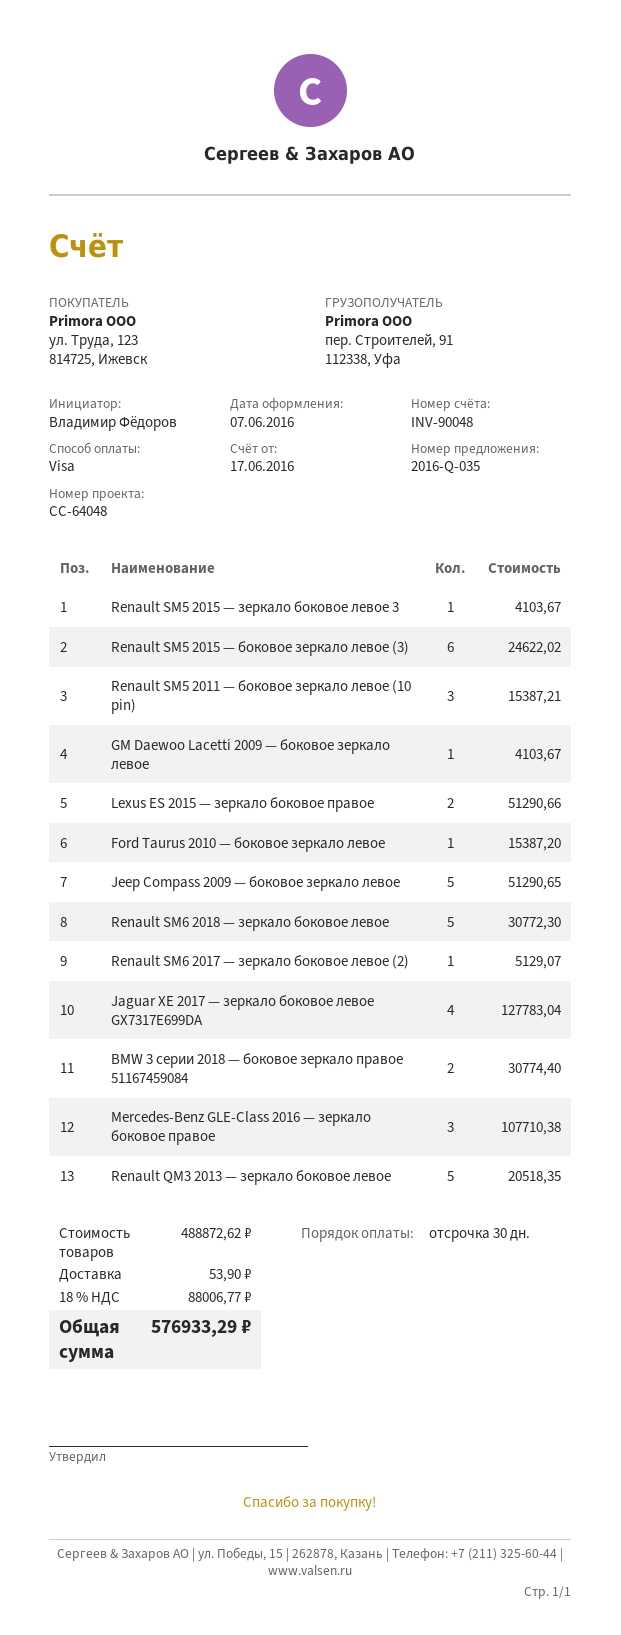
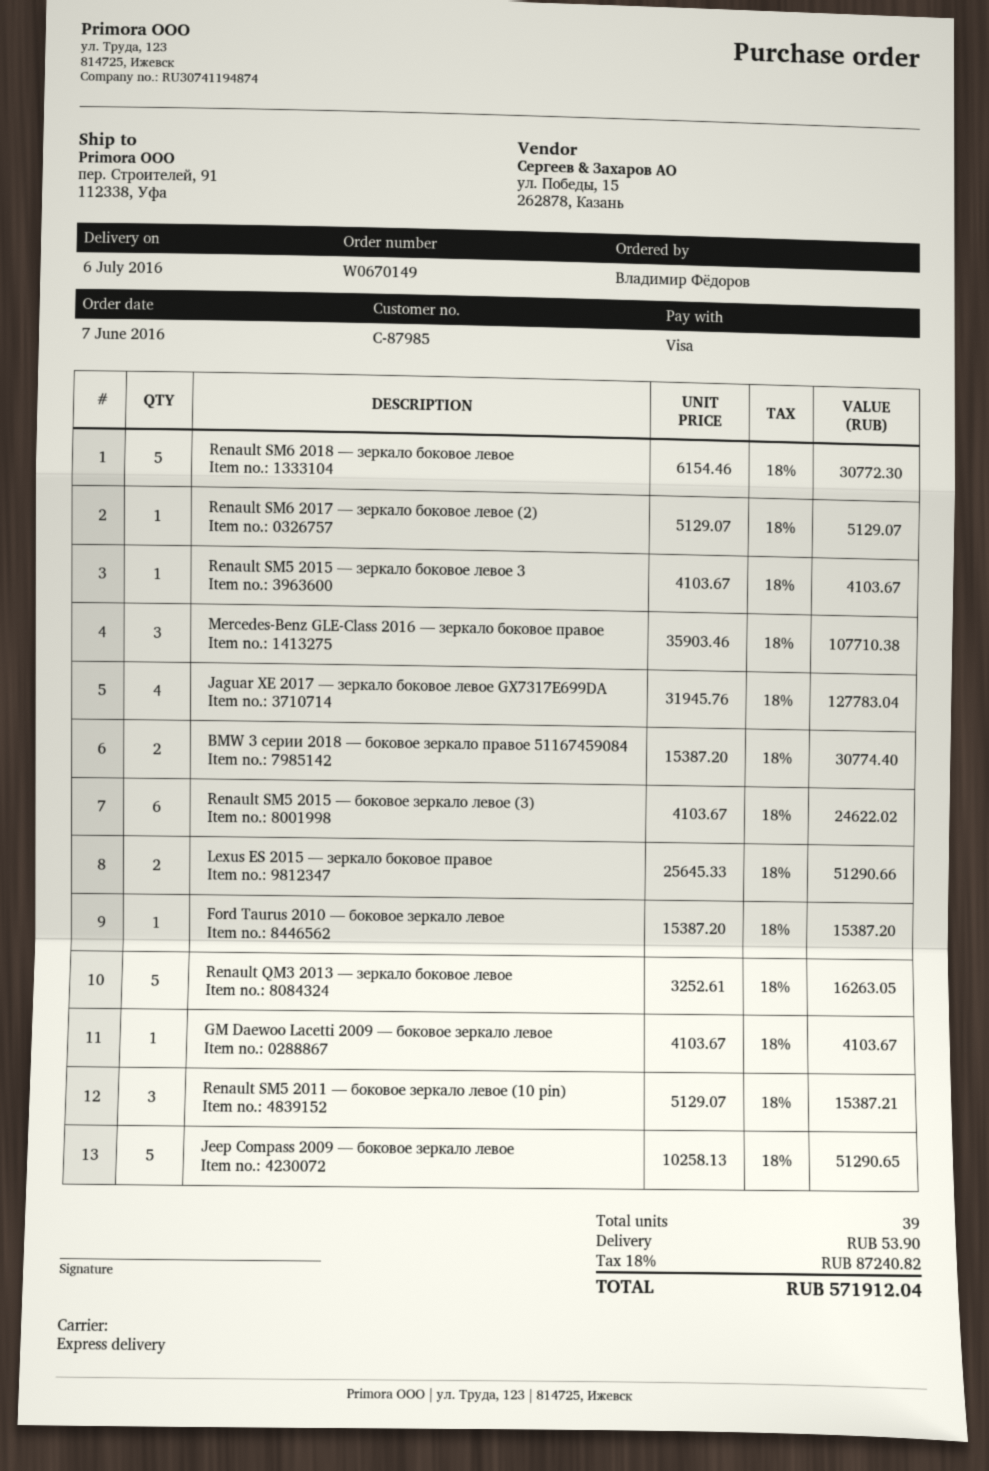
Renault QM3 2013 — зеркало боковое левое: 5 for 20518.35 -> 5 for 16263.05
tax: 18% = 88006.77 -> 18% = 87240.82
total: 576933.29 -> 571912.04

